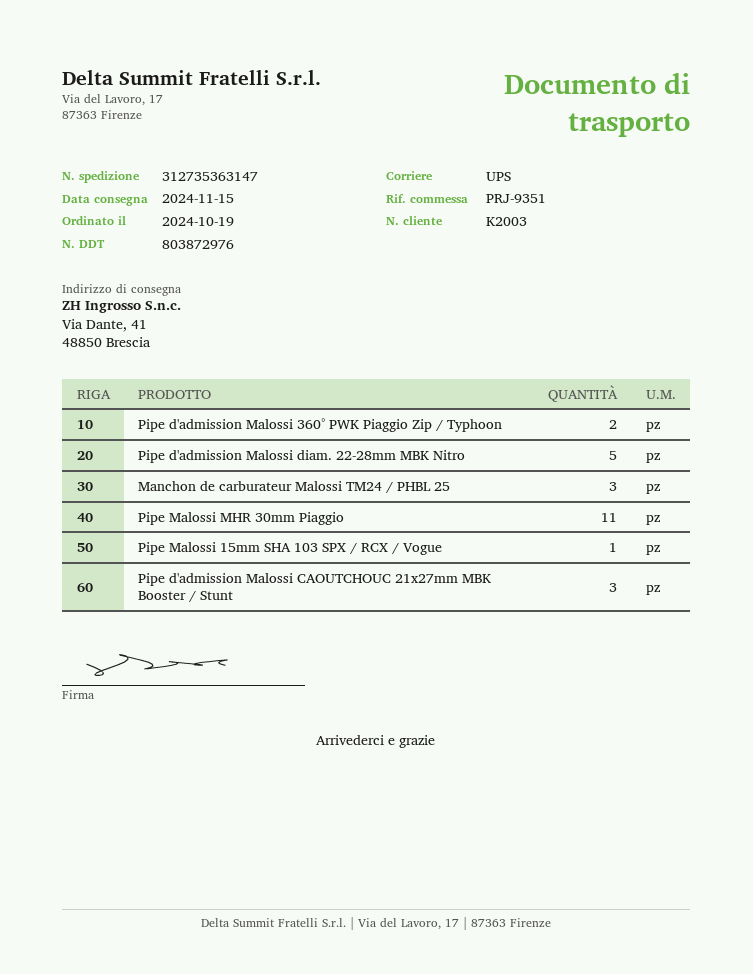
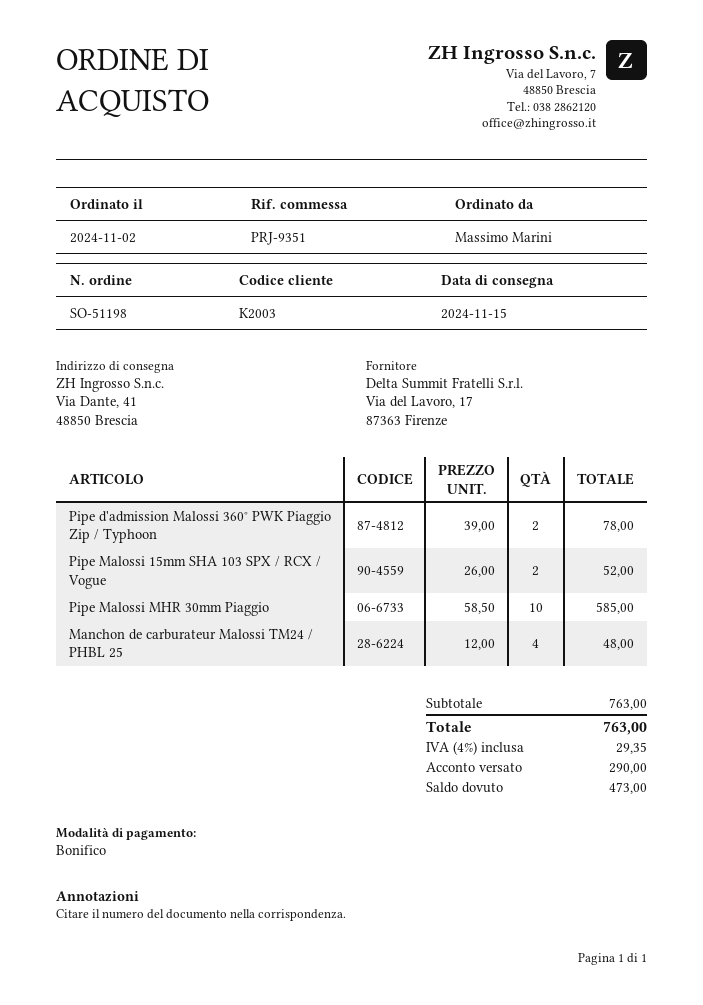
order date: 2024-10-19 -> 2024-11-02
Pipe d'admission Malossi diam. 22-28mm MBK Nitro: 5 -> none
Manchon de carburateur Malossi TM24 / PHBL 25: 3 -> 4
Pipe Malossi MHR 30mm Piaggio: 11 -> 10
Pipe Malossi 15mm SHA 103 SPX / RCX / Vogue: 1 -> 2
Pipe d'admission Malossi CAOUTCHOUC 21x27mm MBK Booster / Stunt: 3 -> none

